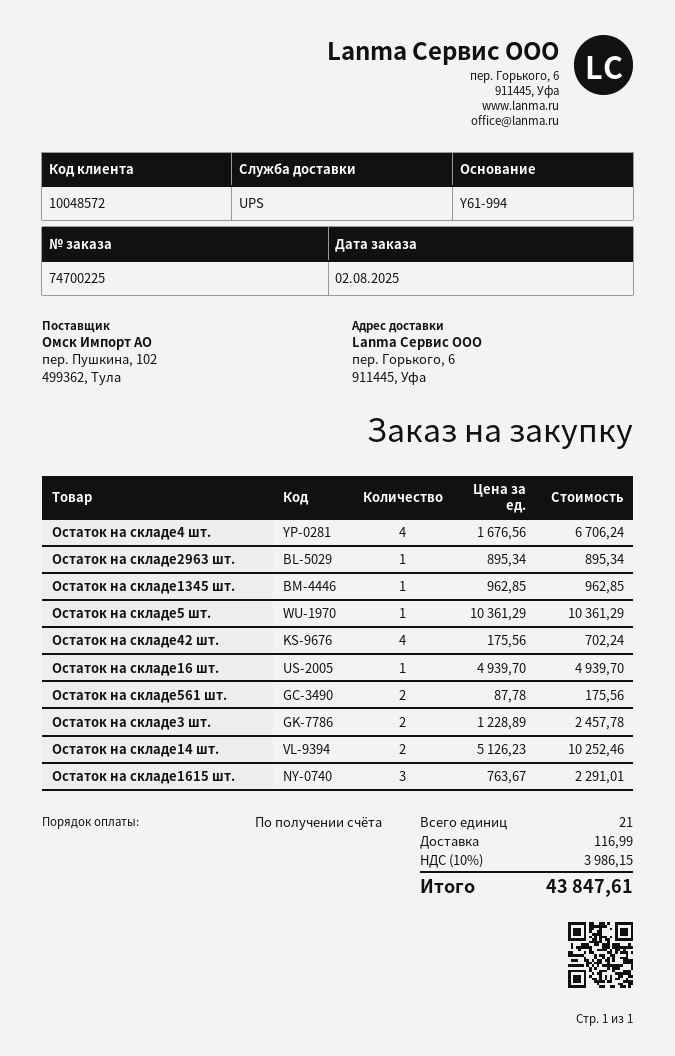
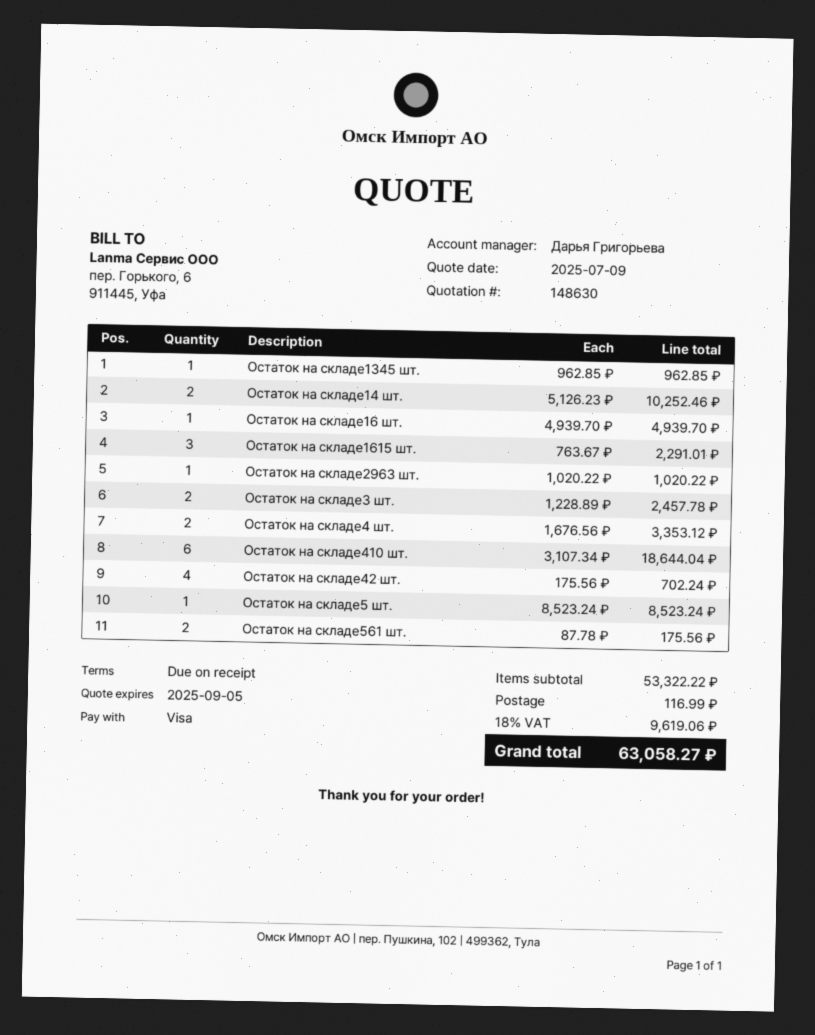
Остаток на складе4 шт.: 4 x 1676.56 = 6706.24 -> 2 x 1676.56 = 3353.12
Остаток на складе2963 шт.: 1 x 895.34 = 895.34 -> 1 x 1020.22 = 1020.22
Остаток на складе5 шт.: 1 x 10361.29 = 10361.29 -> 1 x 8523.24 = 8523.24
Остаток на складе410 шт.: none -> 6 x 3107.34 = 18644.04
tax: 10% = 3986.15 -> 18% = 9619.06
total: 43847.61 -> 63058.27

